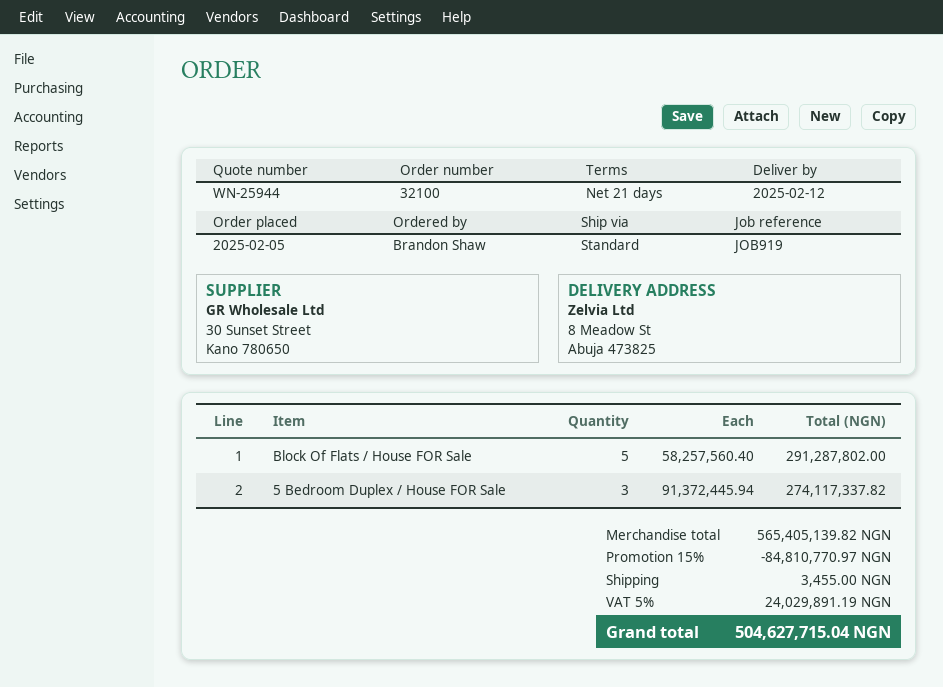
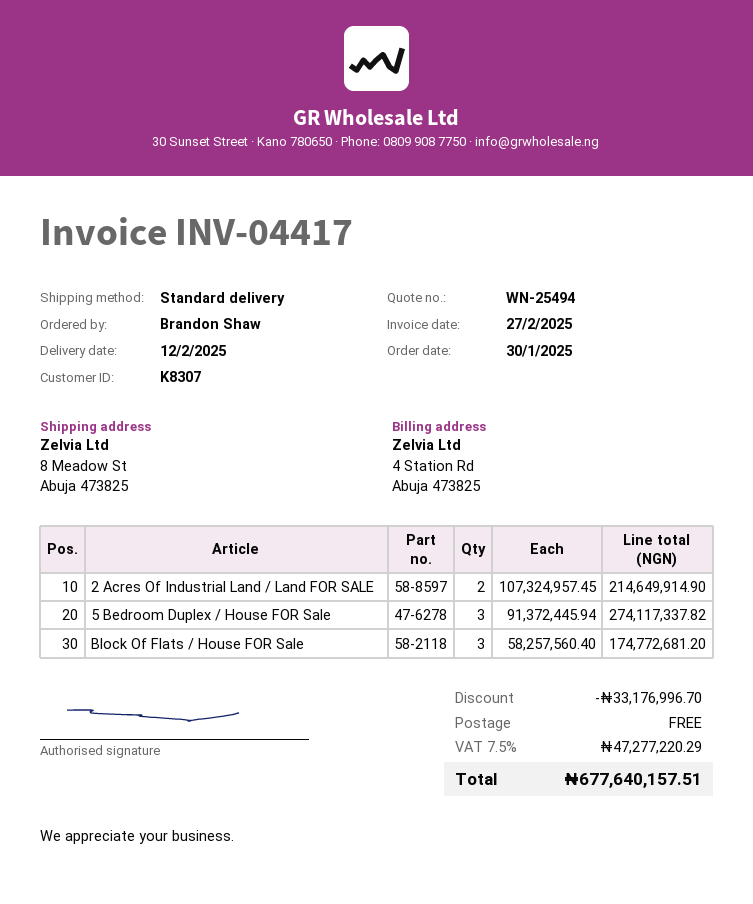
quote number: WN-25944 -> WN-25494
order date: 2025-02-05 -> 2025-01-30
Block Of Flats / House FOR Sale: 5 x 58257560.40 = 291287802.00 -> 3 x 58257560.40 = 174772681.20
2 Acres Of Industrial Land / Land FOR SALE: none -> 2 x 107324957.45 = 214649914.90
discount: 84810770.97 -> 33176996.70
shipping: 3455.00 -> 0.00
tax: 5% = 24029891.19 -> 7.5% = 47277220.29
total: 504627715.04 -> 677640157.51

